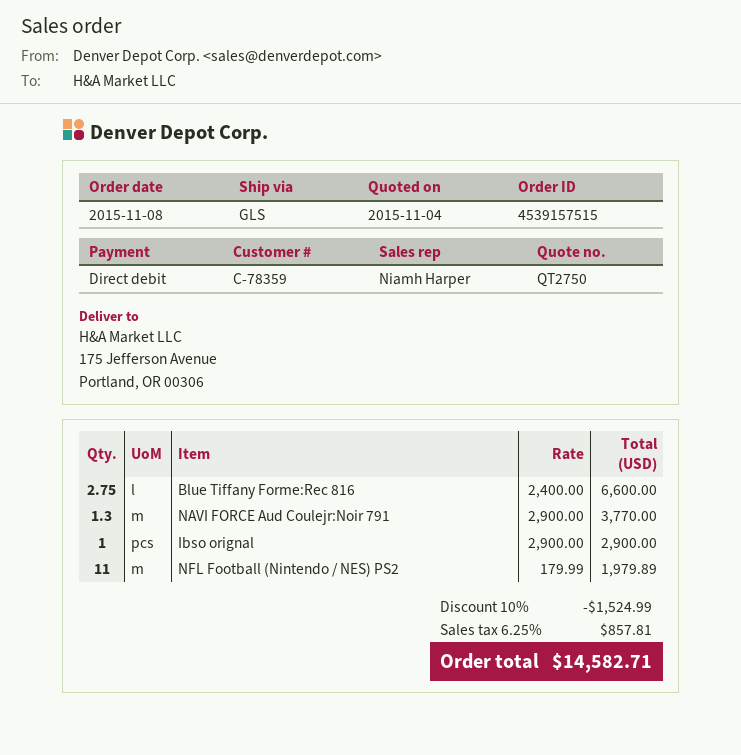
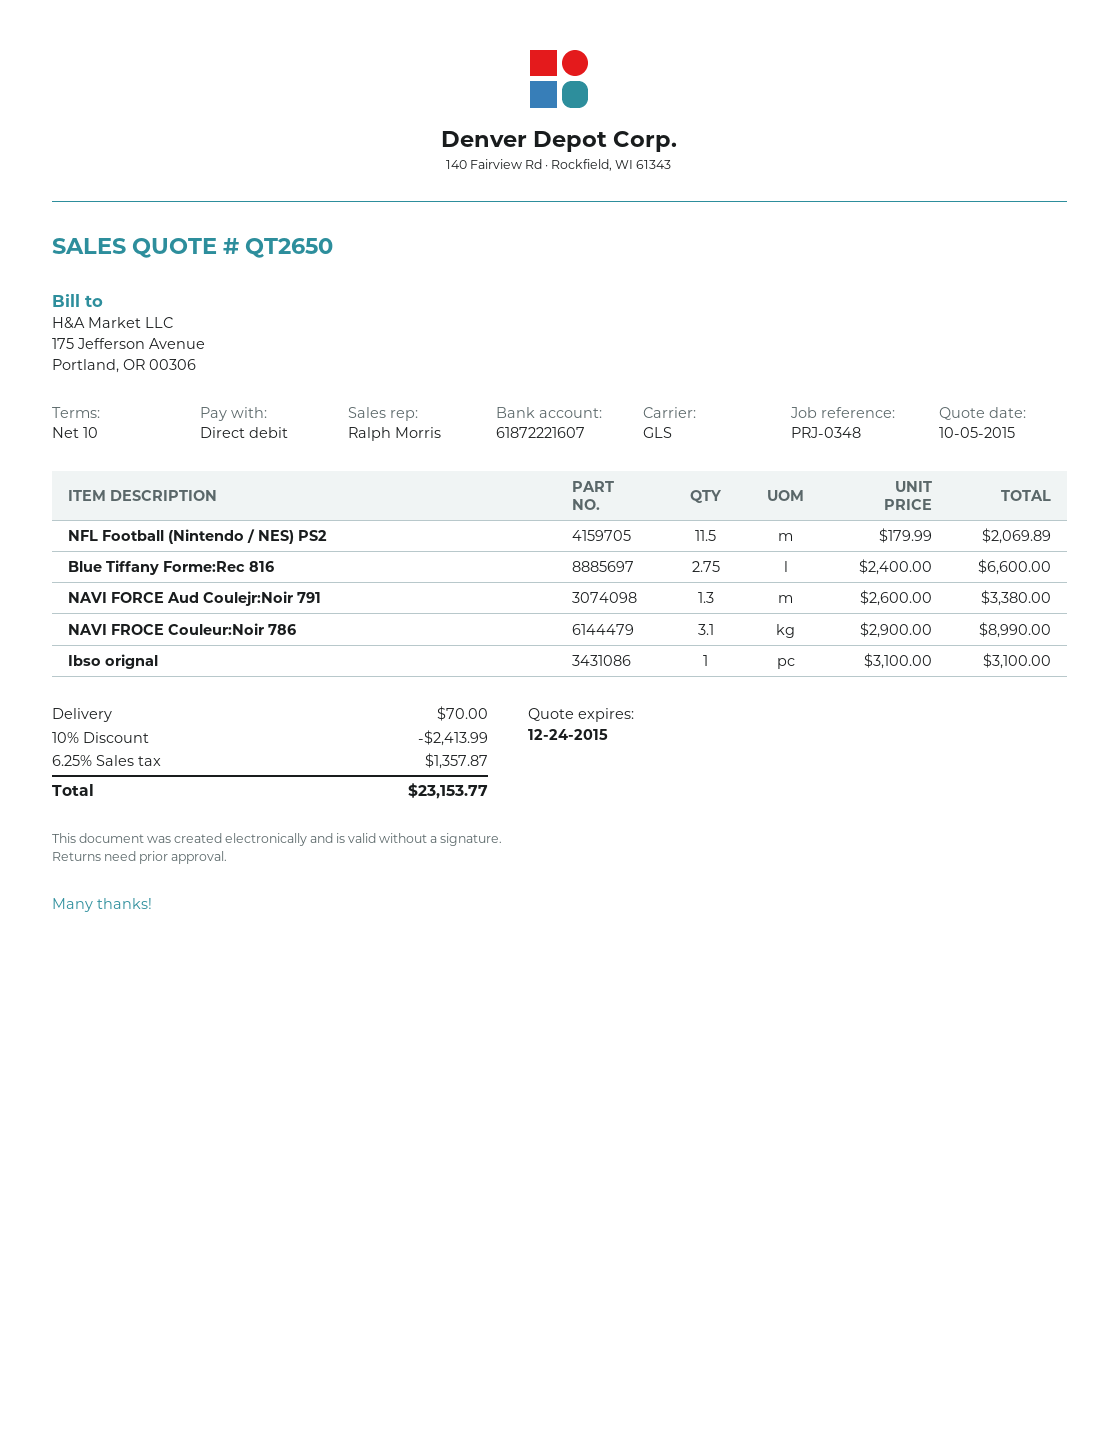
quote number: QT2750 -> QT2650
quote date: 2015-11-04 -> 2015-10-05
sales rep: Niamh Harper -> Ralph Morris
NAVI FORCE Aud Coulejr:Noir 791: 1.3 x 2900.00 = 3770.00 -> 1.3 x 2600.00 = 3380.00
Ibso orignal: 1 x 2900.00 = 2900.00 -> 1 x 3100.00 = 3100.00
NFL Football (Nintendo / NES) PS2: 11 x 179.99 = 1979.89 -> 11.5 x 179.99 = 2069.89
NAVI FROCE Couleur:Noir 786: none -> 3.1 x 2900.00 = 8990.00
discount: 10% = 1524.99 -> 10% = 2413.99
shipping: none -> 70.00
tax: 6.25% = 857.81 -> 6.25% = 1357.87
total: 14582.71 -> 23153.77

